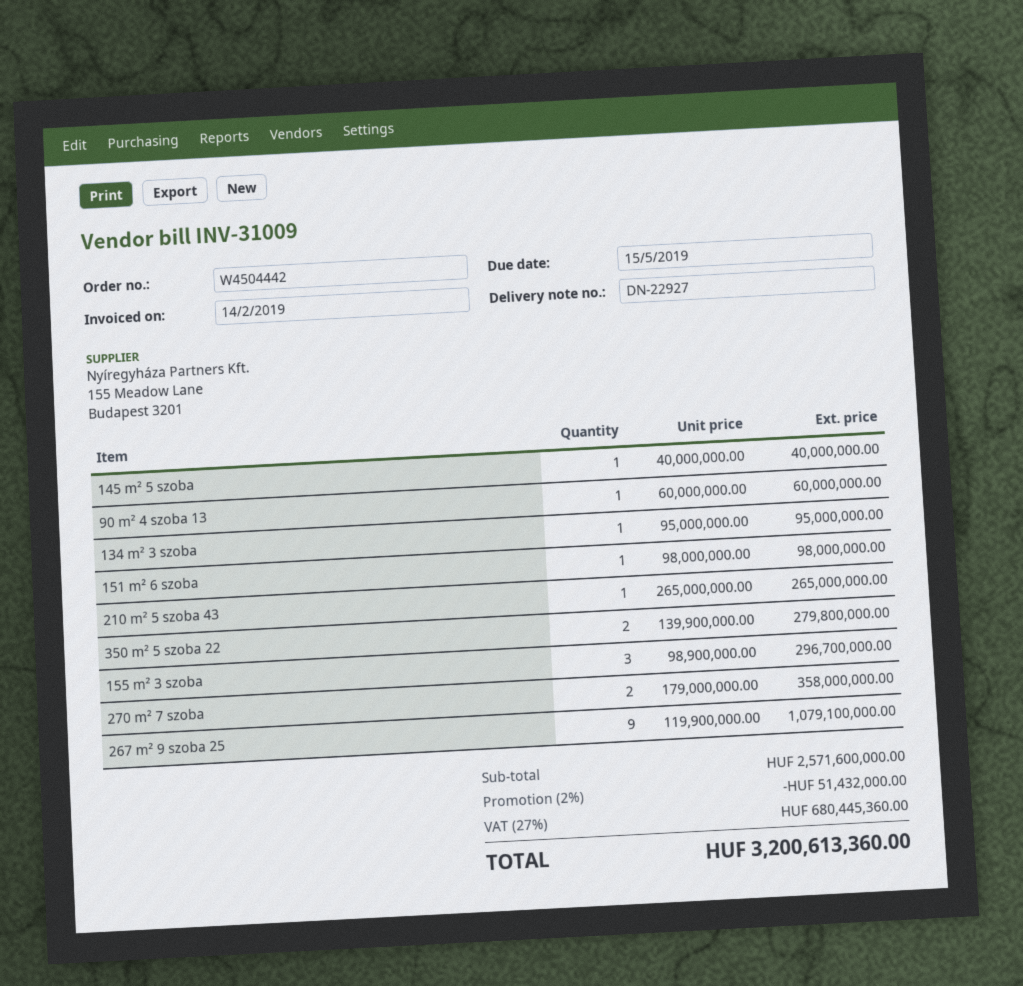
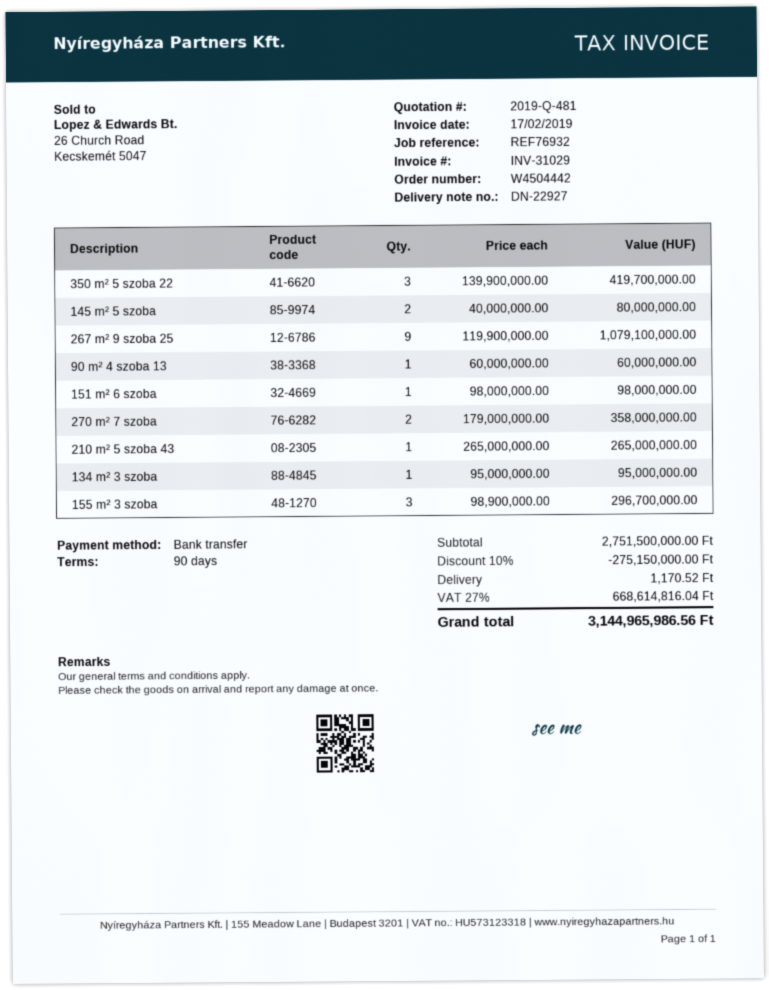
invoice number: INV-31009 -> INV-31029
invoice date: 2019-02-14 -> 2019-02-17
145 m² 5 szoba: 1 x 40000000.00 = 40000000.00 -> 2 x 40000000.00 = 80000000.00
350 m² 5 szoba 22: 2 x 139900000.00 = 279800000.00 -> 3 x 139900000.00 = 419700000.00
subtotal: 2571600000.00 -> 2751500000.00
discount: 2% = 51432000.00 -> 10% = 275150000.00
shipping: none -> 1170.52
tax: 27% = 680445360.00 -> 27% = 668614816.04
total: 3200613360.00 -> 3144965986.56

